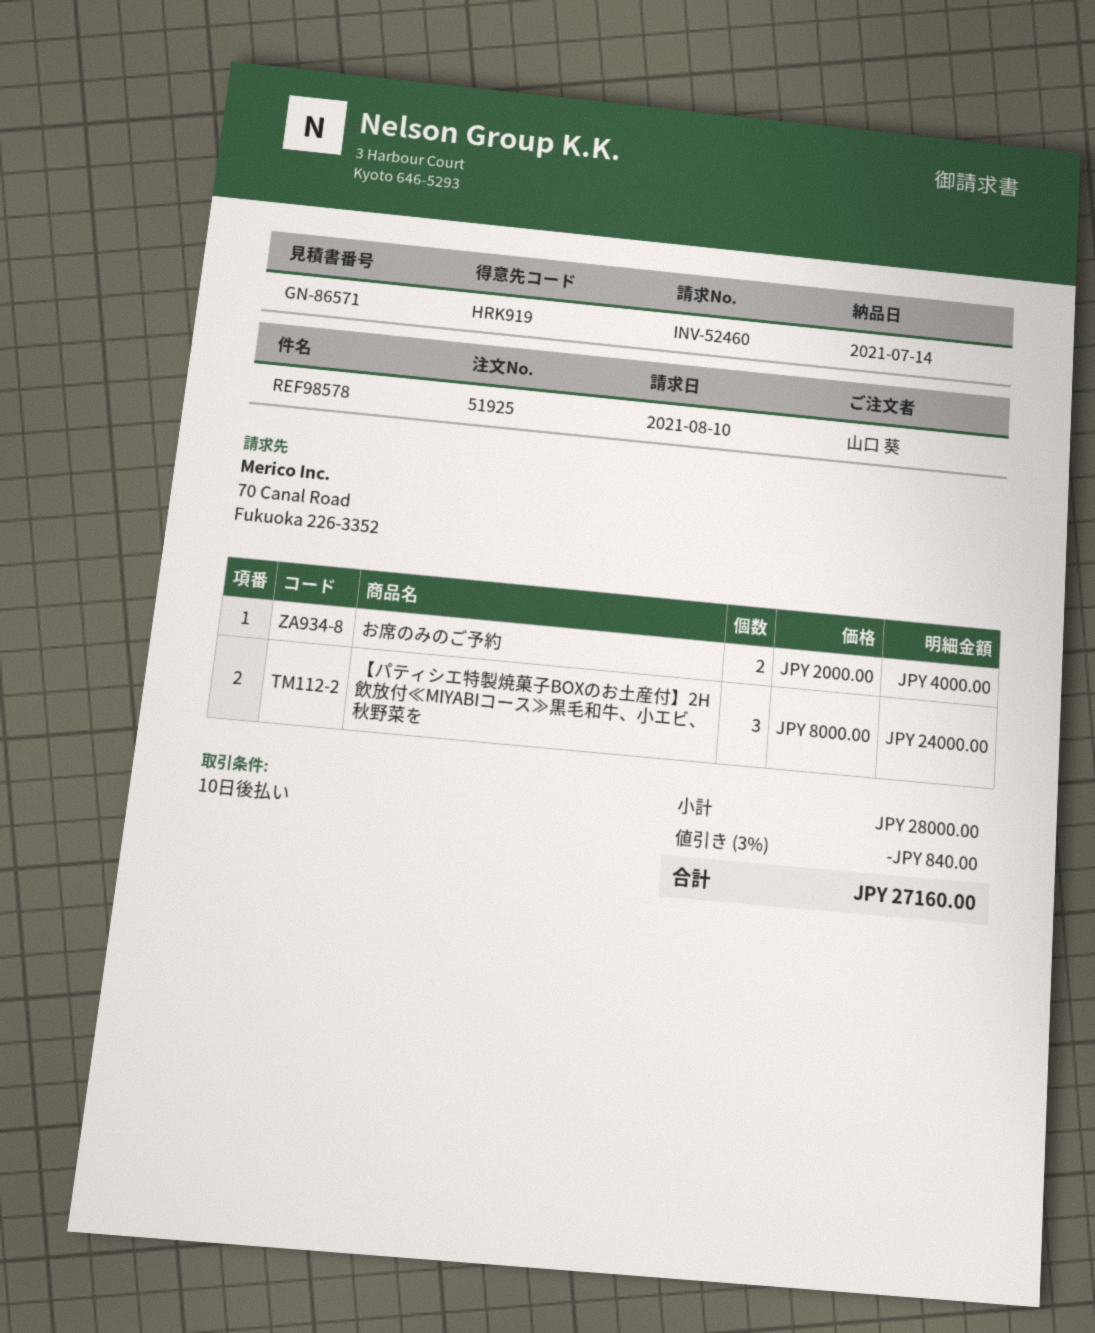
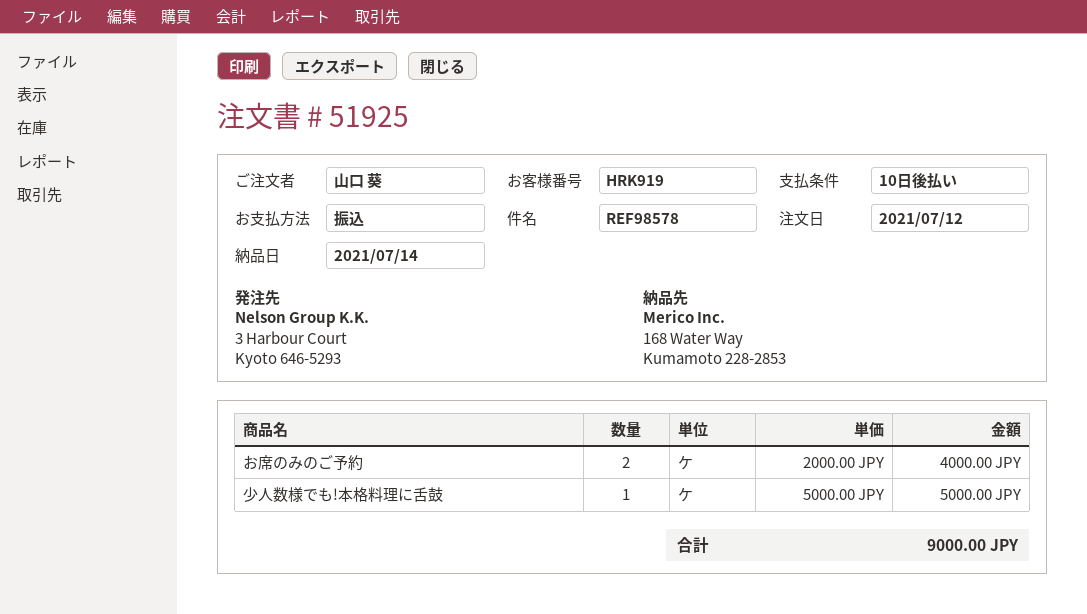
【パティシエ特製焼菓子BOXのお土産付】2H飲放付≪MIYABIコース≫黒毛和牛、小エビ、秋野菜を: 3 x 8000.00 = 24000.00 -> none
少人数様でも!本格料理に舌鼓: none -> 1 x 5000.00 = 5000.00
discount: 3% = 840.00 -> none
total: 27160.00 -> 9000.00

